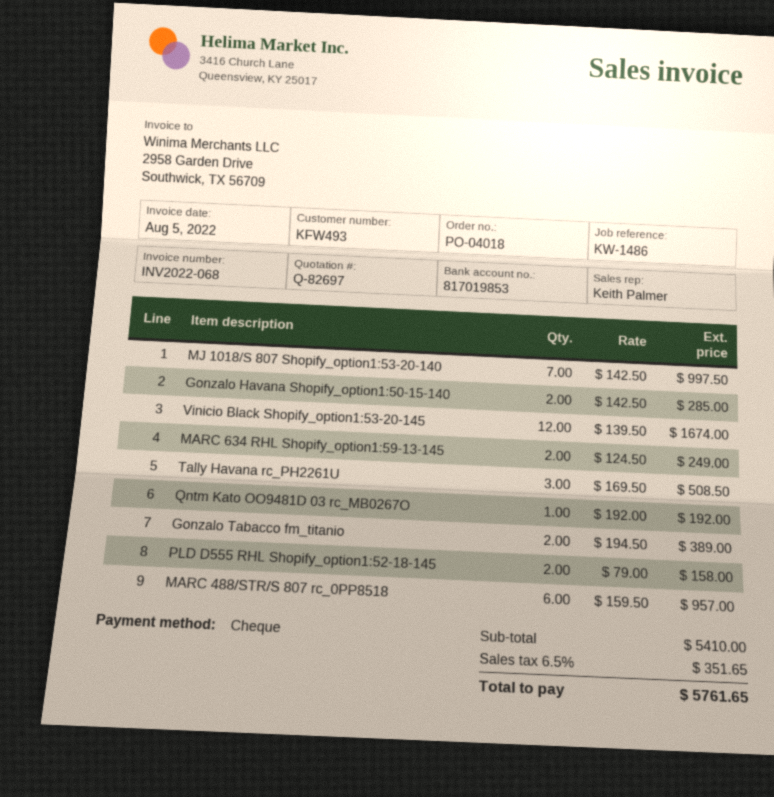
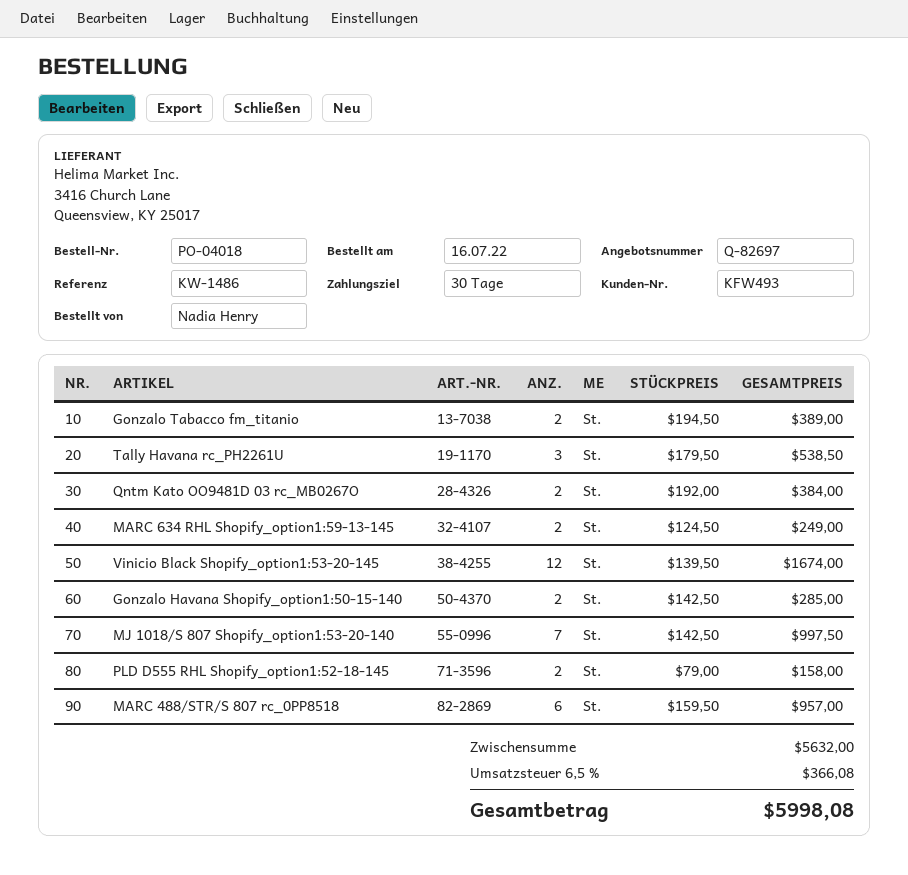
Tally Havana rc_PH2261U: 3 x 169.50 = 508.50 -> 3 x 179.50 = 538.50
Qntm Kato OO9481D 03 rc_MB0267O: 1 x 192.00 = 192.00 -> 2 x 192.00 = 384.00
subtotal: 5410.00 -> 5632.00
tax: 6.5% = 351.65 -> 6.5% = 366.08
total: 5761.65 -> 5998.08

